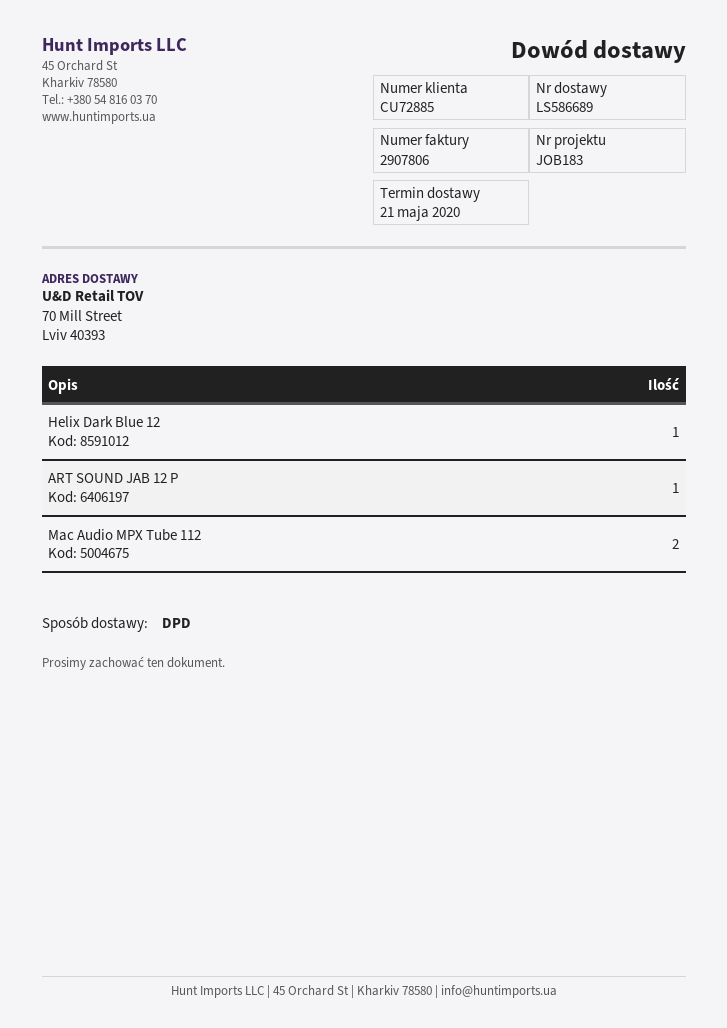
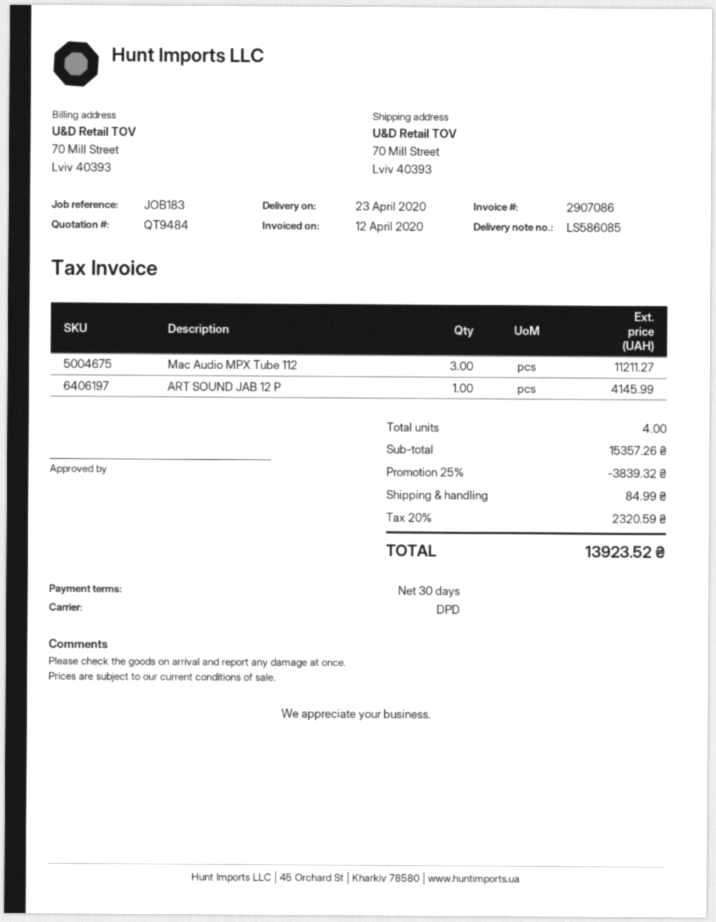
delivery note number: LS586689 -> LS586085
delivery date: 2020-05-21 -> 2020-04-23
invoice number: 2907806 -> 2907086
Helix Dark Blue 12: 1 -> none
Mac Audio MPX Tube 112: 2 -> 3

